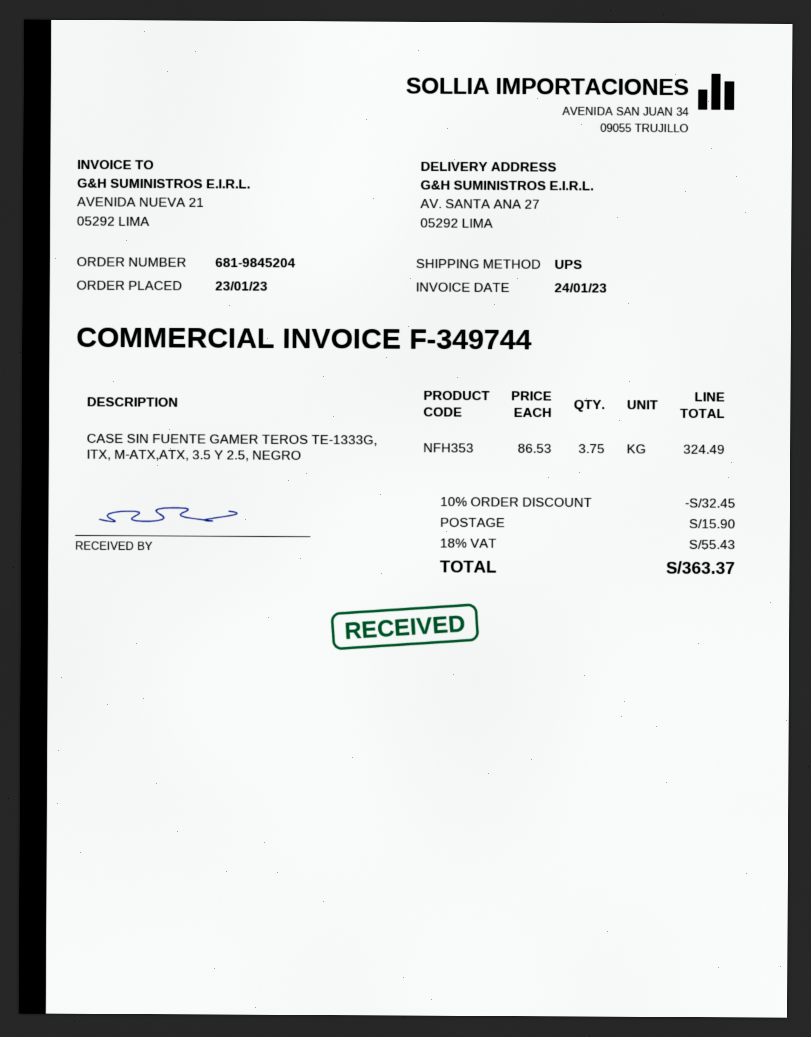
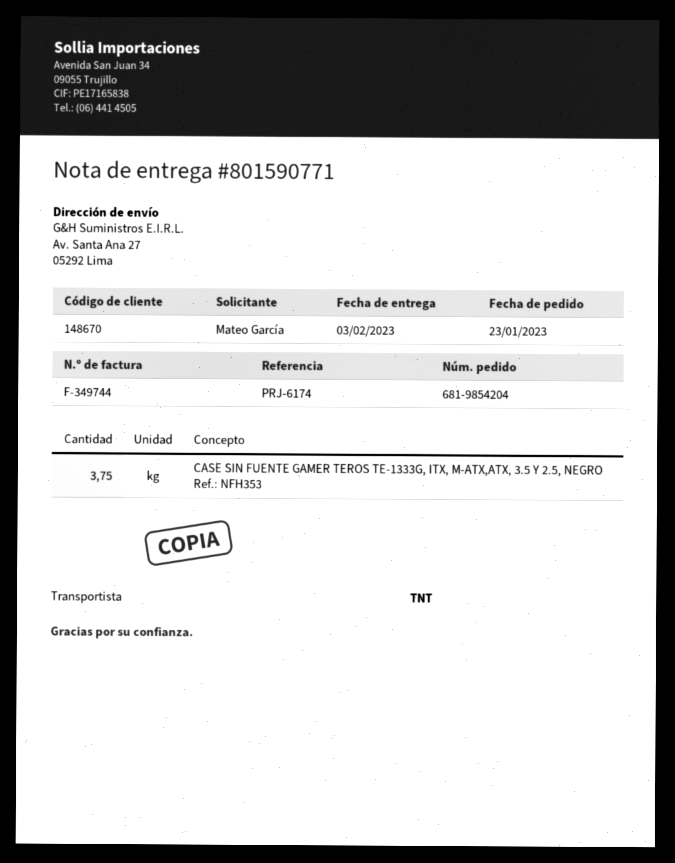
order number: 681-9845204 -> 681-9854204
shipping method: UPS -> TNT

